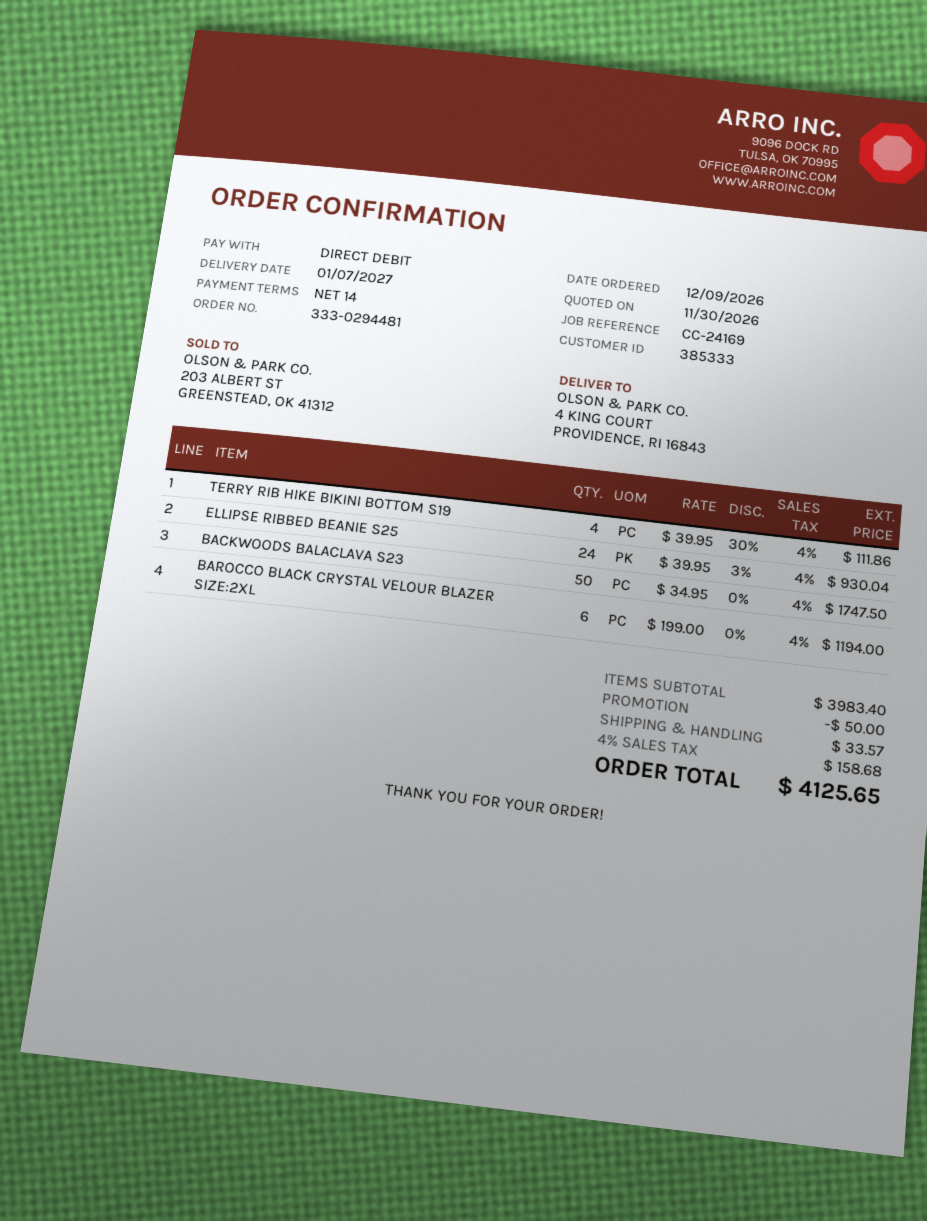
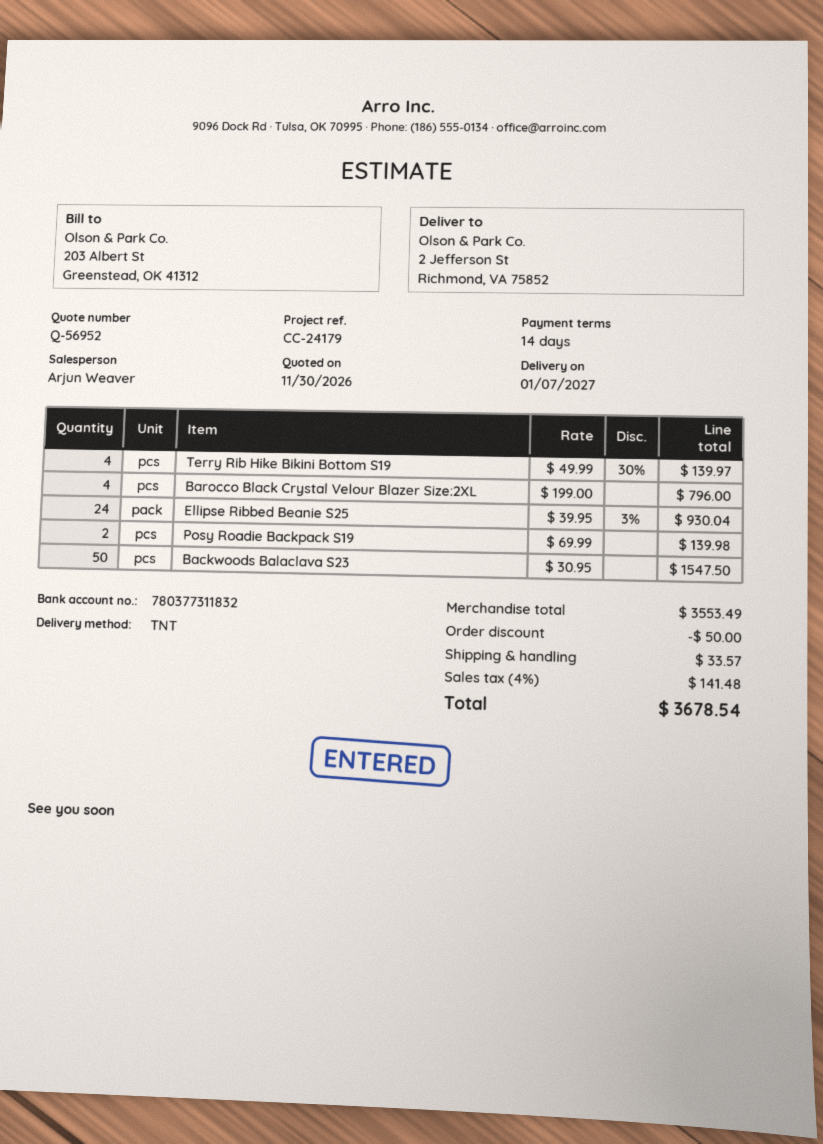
reference: CC-24169 -> CC-24179
ship to: 4 KING COURT, PROVIDENCE, RI 16843 -> 2 Jefferson St, Richmond, VA 75852
TERRY RIB HIKE BIKINI BOTTOM S19: 4 x 39.95 - 30% = 111.86 -> 4 x 49.99 - 30% = 139.97
BACKWOODS BALACLAVA S23: 50 x 34.95 = 1747.50 -> 50 x 30.95 = 1547.50
BAROCCO BLACK CRYSTAL VELOUR BLAZER SIZE:2XL: 6 x 199.00 = 1194.00 -> 4 x 199.00 = 796.00
Posy Roadie Backpack S19: none -> 2 x 69.99 = 139.98
subtotal: 3983.40 -> 3553.49
tax: 4% = 158.68 -> 4% = 141.48
total: 4125.65 -> 3678.54

